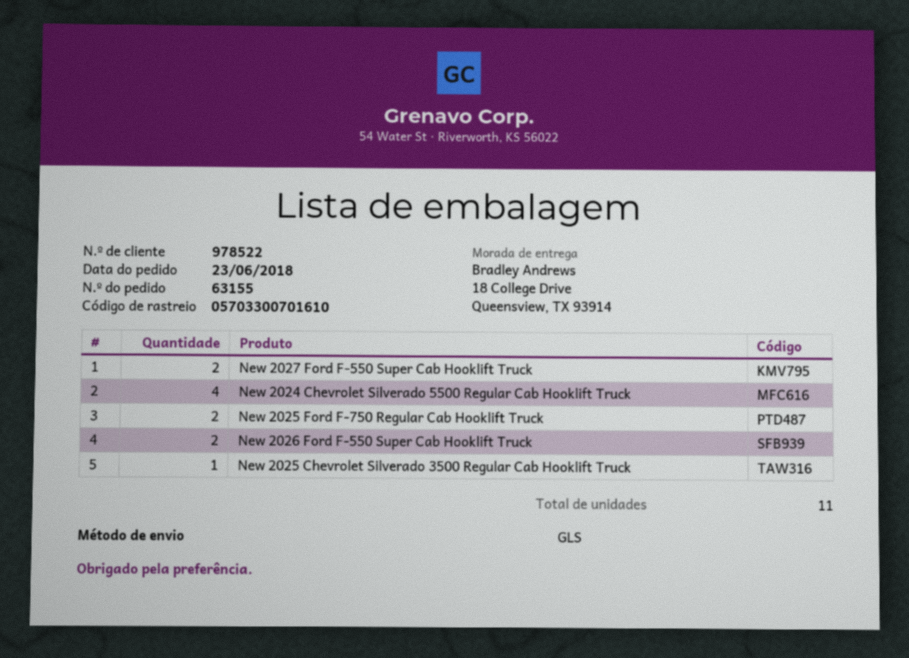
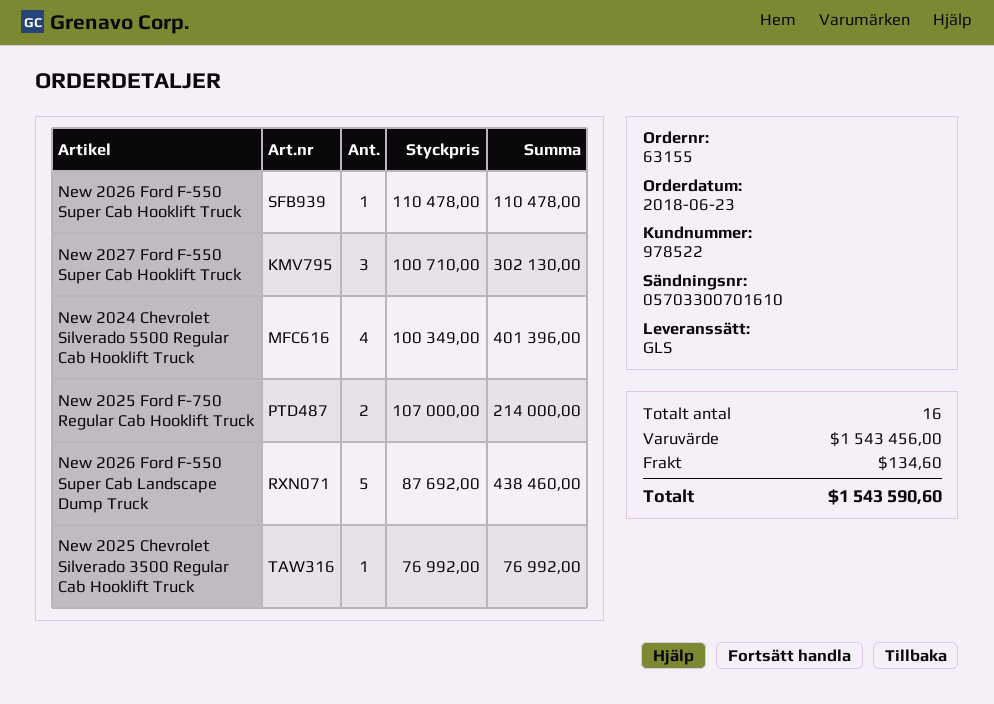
New 2027 Ford F-550 Super Cab Hooklift Truck: 2 -> 3
New 2026 Ford F-550 Super Cab Hooklift Truck: 2 -> 1
New 2026 Ford F-550 Super Cab Landscape Dump Truck: none -> 5
total quantity: 11 -> 16

